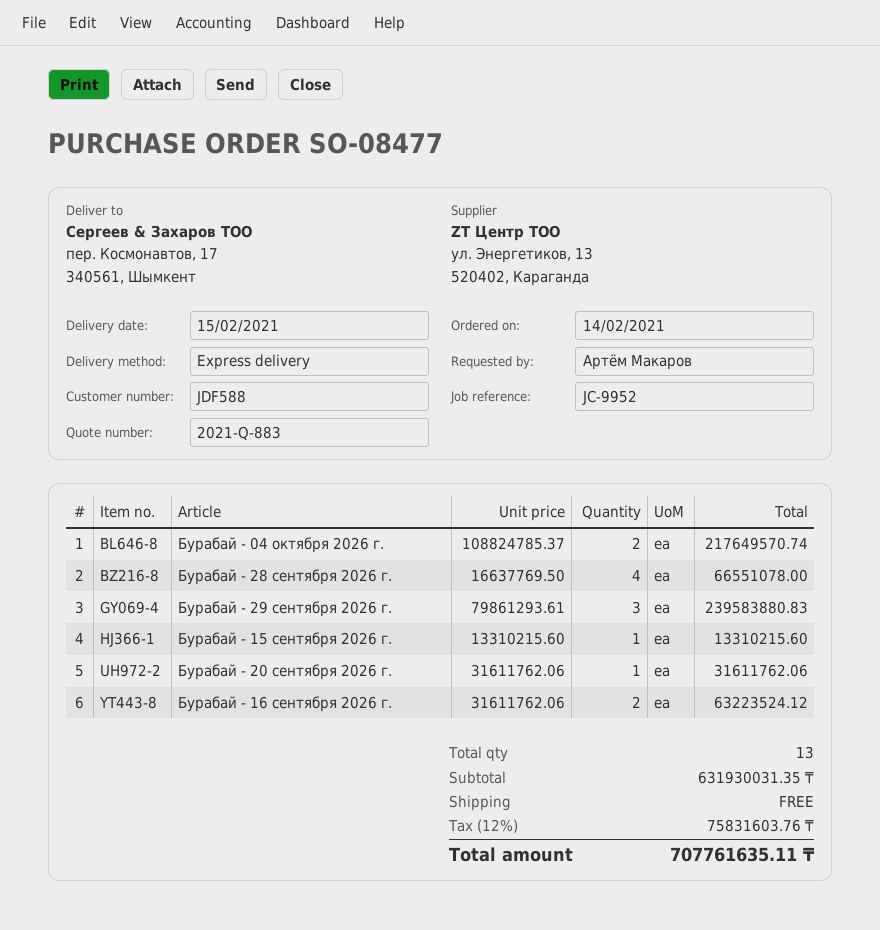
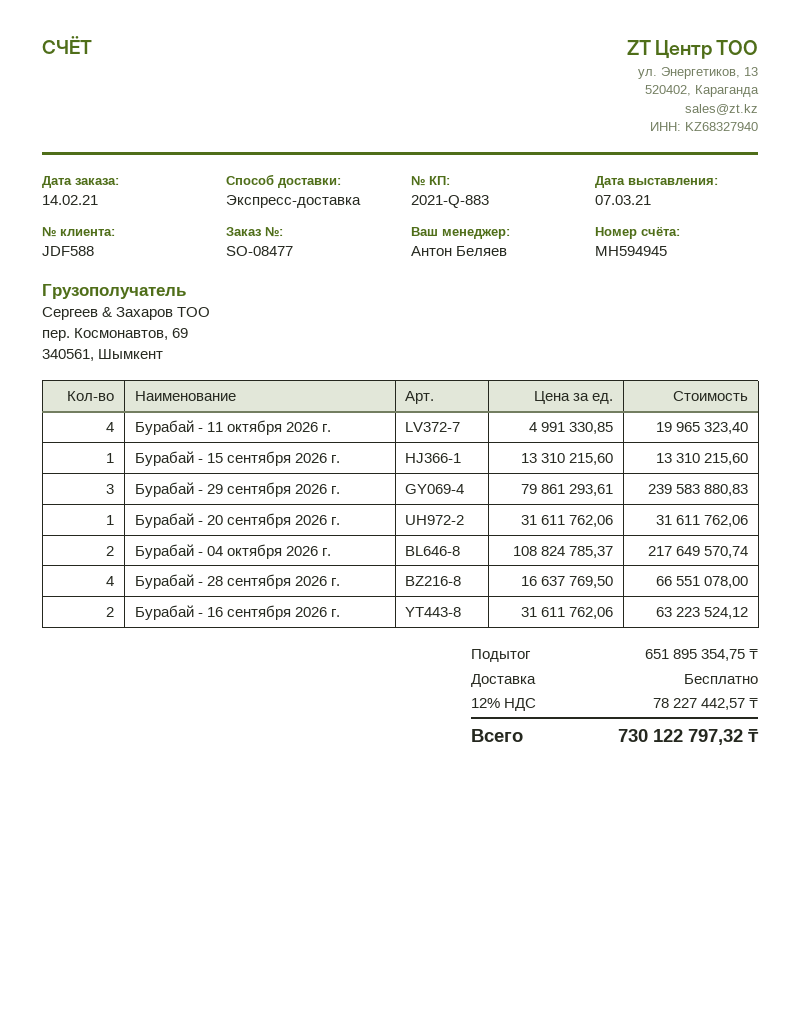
ship to: пер. Космонавтов, 17, 340561, Шымкент -> пер. Космонавтов, 69, 340561, Шымкент
Бурабай - 11 октября 2026 г.: none -> 4 x 4991330.85 = 19965323.40
subtotal: 631930031.35 -> 651895354.75
tax: 12% = 75831603.76 -> 12% = 78227442.57
total: 707761635.11 -> 730122797.32

